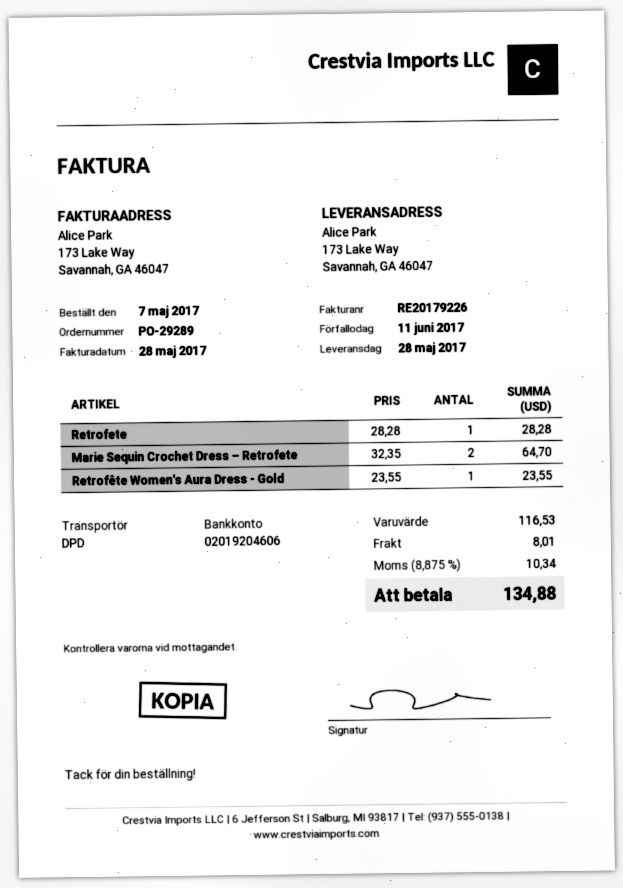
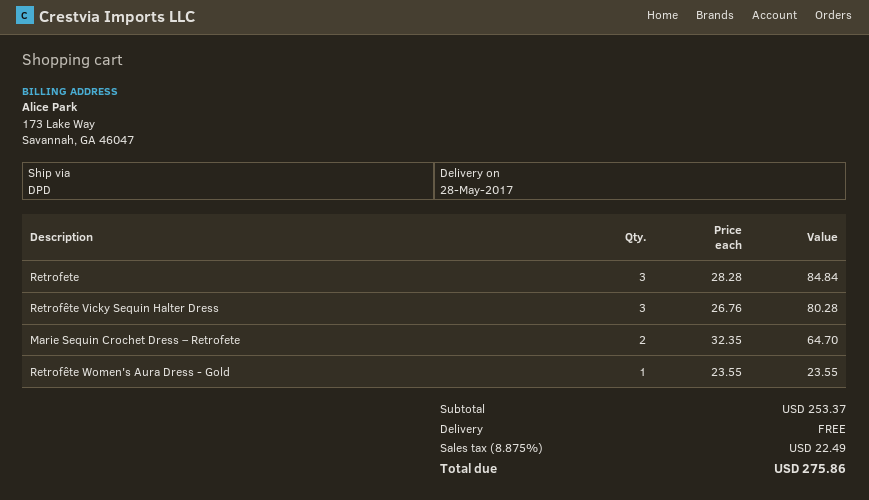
Retrofete: 1 x 28.28 = 28.28 -> 3 x 28.28 = 84.84
Retrofête Vicky Sequin Halter Dress: none -> 3 x 26.76 = 80.28
subtotal: 116.53 -> 253.37
shipping: 8.01 -> 0.00
tax: 8.875% = 10.34 -> 8.875% = 22.49
total: 134.88 -> 275.86

